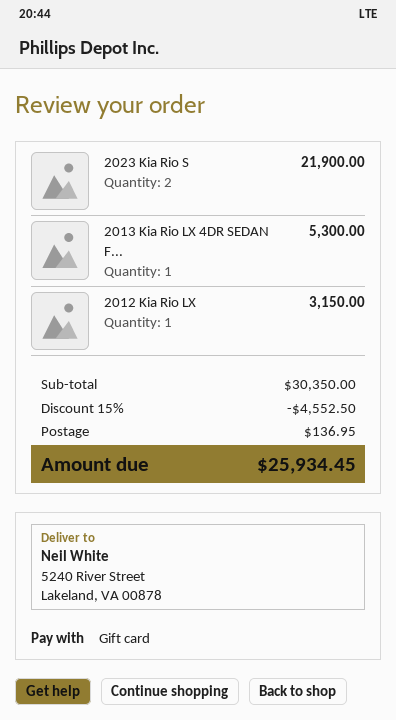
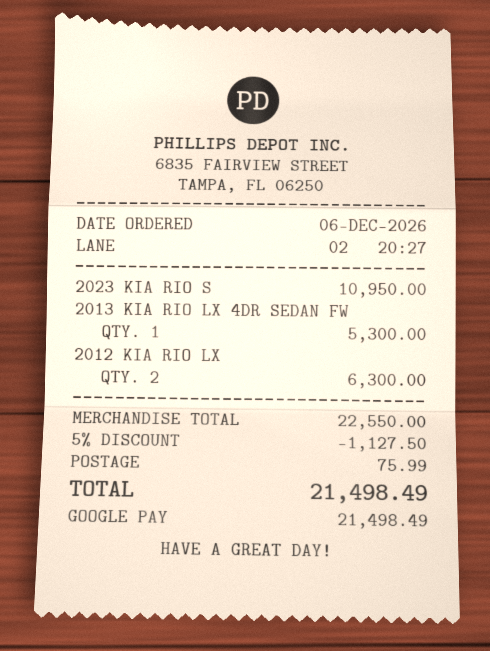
payment method: gift card -> Google Pay
2023 Kia Rio S: 2 for 21900.00 -> 1 for 10950.00
2012 Kia Rio LX: 1 for 3150.00 -> 2 for 6300.00
subtotal: 30350.00 -> 22550.00
discount: 15% = 4552.50 -> 5% = 1127.50
shipping: 136.95 -> 75.99
total: 25934.45 -> 21498.49

